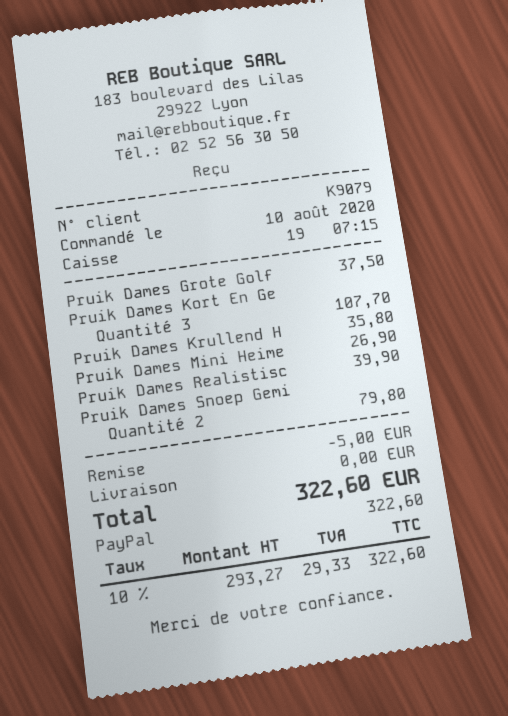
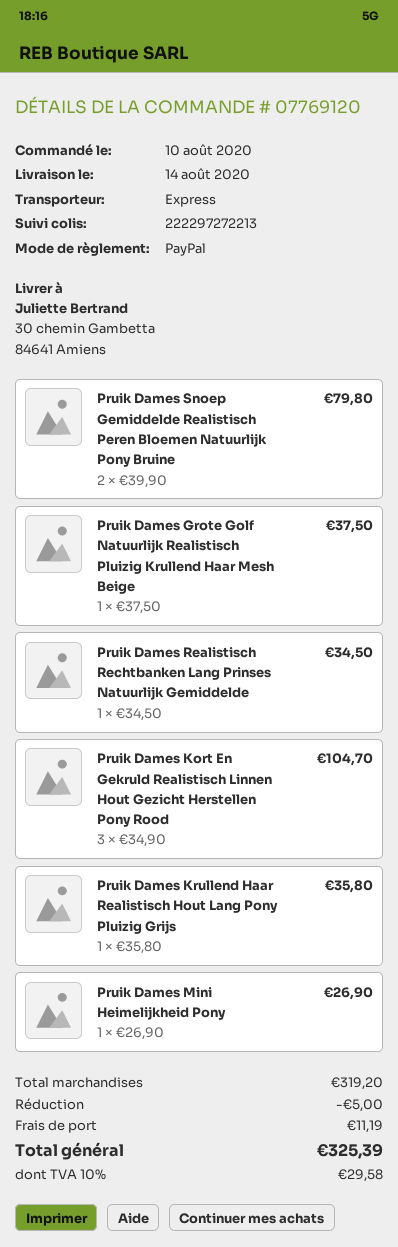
Pruik Dames Kort En Ge: 3 for 107.70 -> 3 for 104.70
Pruik Dames Realistisc: 1 for 39.90 -> 1 for 34.50
shipping: 0.00 -> 11.19
tax: 10% = 29.33 -> 10% = 29.58
total: 322.60 -> 325.39

